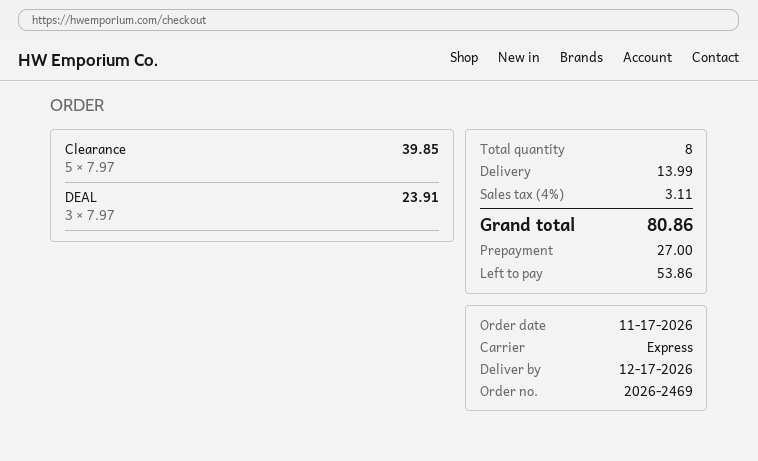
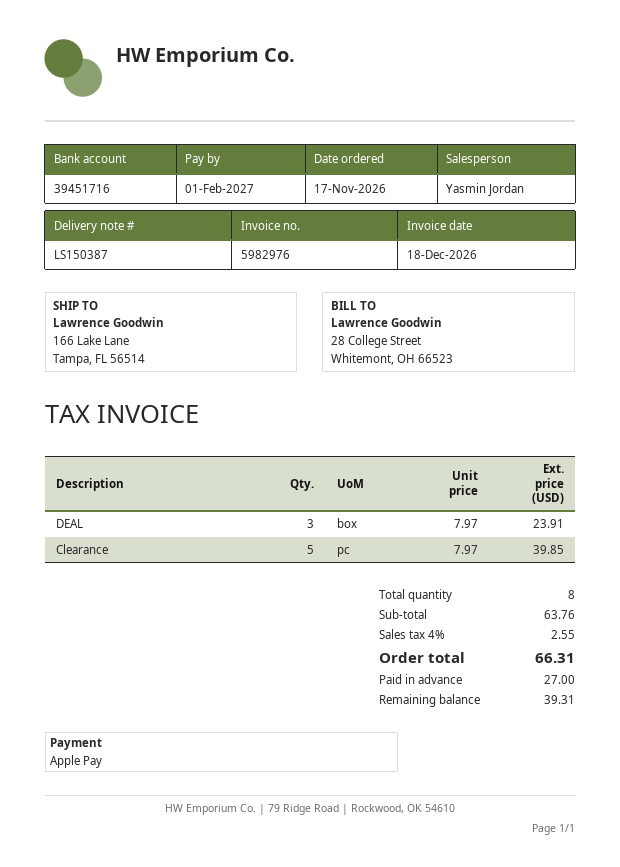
shipping: 13.99 -> none
tax: 4% = 3.11 -> 4% = 2.55
total: 80.86 -> 66.31
balance: 53.86 -> 39.31

